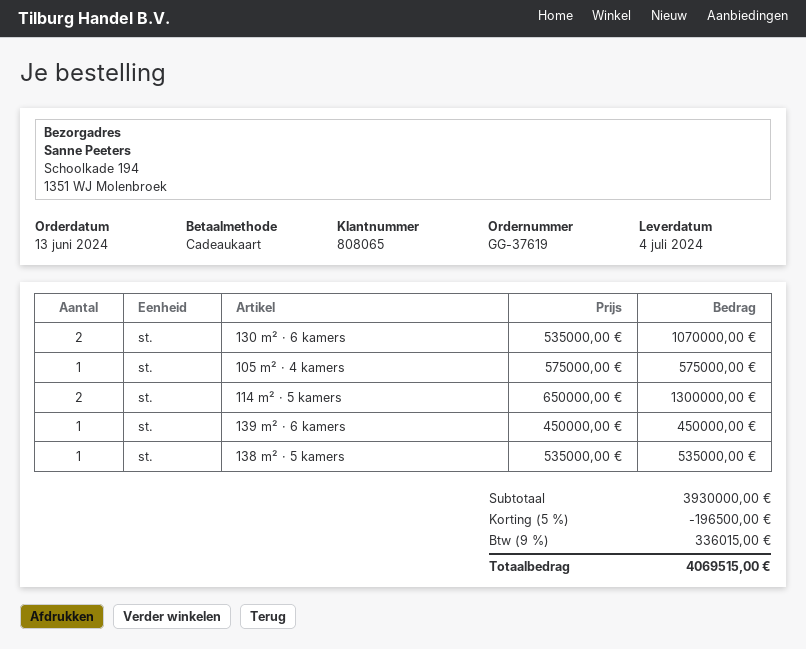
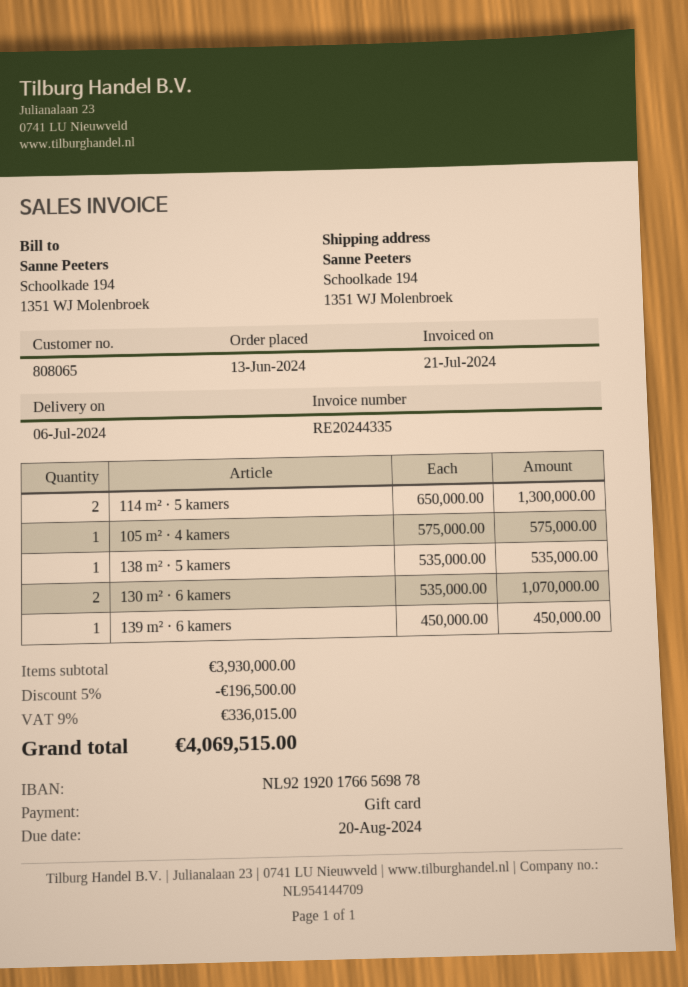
delivery date: 2024-07-04 -> 2024-07-06

